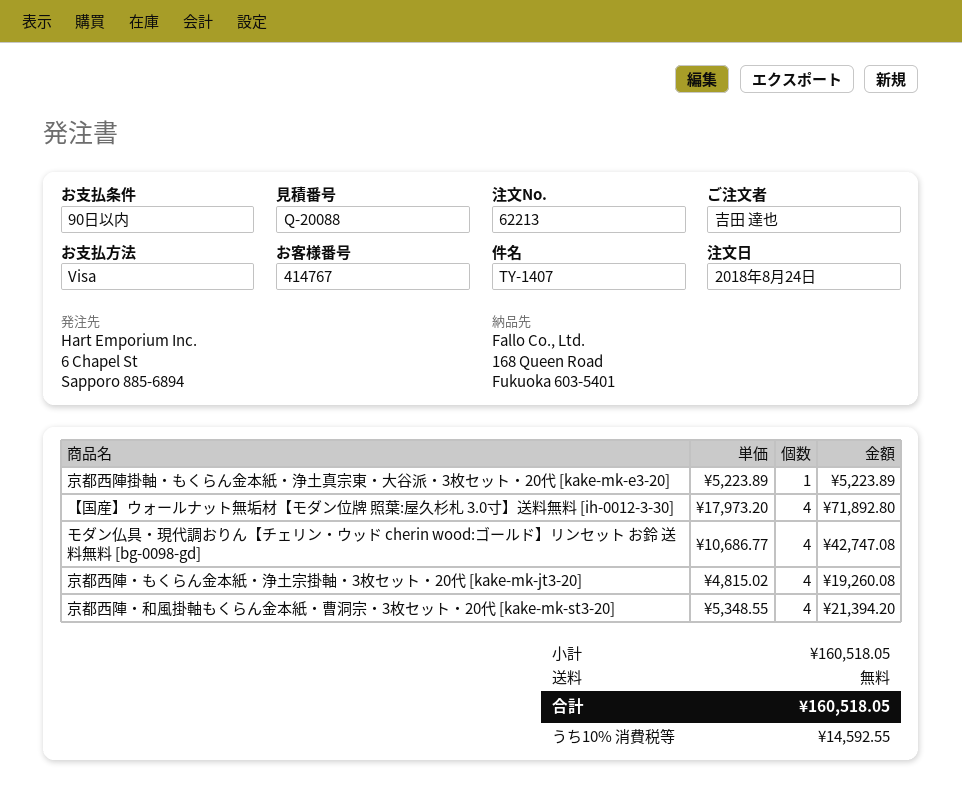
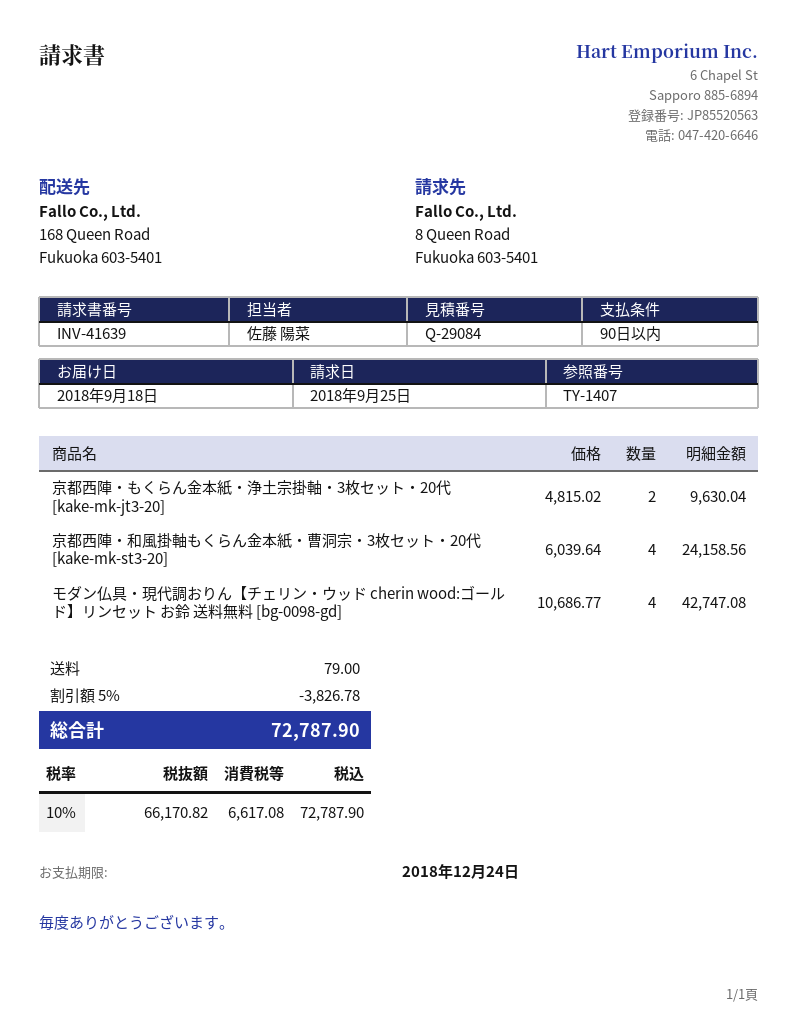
quote number: Q-20088 -> Q-29084
京都西陣掛軸・もくらん金本紙・浄土真宗東・大谷派・3枚セット・20代 [kake-mk-e3-20]: 1 x 5223.89 = 5223.89 -> none
【国産】ウォールナット無垢材【モダン位牌 照葉:屋久杉札 3.0寸】送料無料 [ih-0012-3-30]: 4 x 17973.20 = 71892.80 -> none
京都西陣・もくらん金本紙・浄土宗掛軸・3枚セット・20代 [kake-mk-jt3-20]: 4 x 4815.02 = 19260.08 -> 2 x 4815.02 = 9630.04
京都西陣・和風掛軸もくらん金本紙・曹洞宗・3枚セット・20代 [kake-mk-st3-20]: 4 x 5348.55 = 21394.20 -> 4 x 6039.64 = 24158.56
discount: none -> 5% = 3826.78
shipping: 0.00 -> 79.00
tax: 10% = 14592.55 -> 10% = 6617.08
total: 160518.05 -> 72787.90

